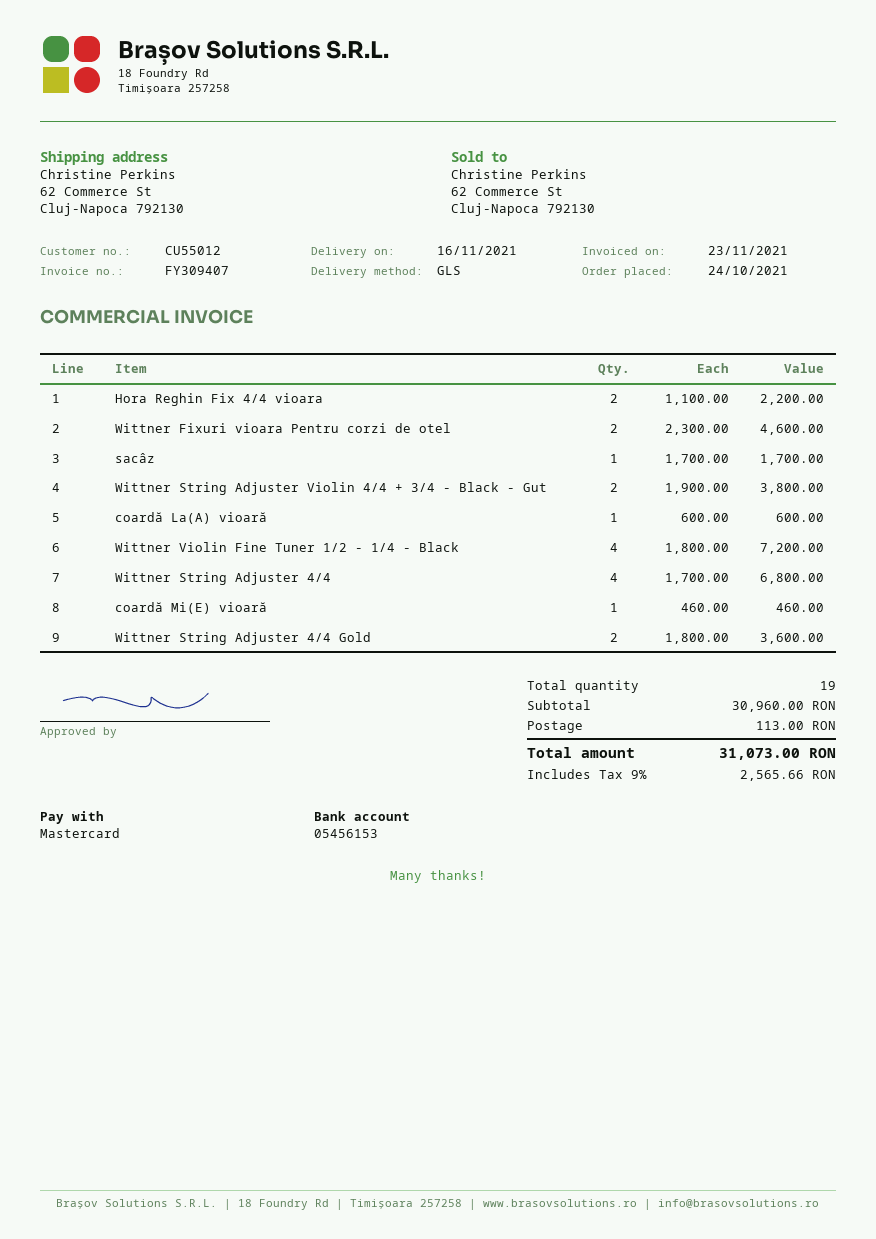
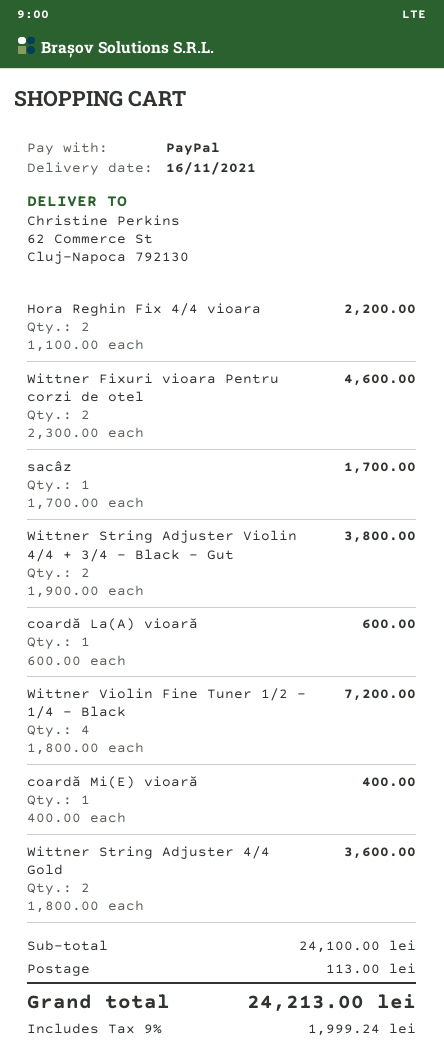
payment method: Mastercard -> PayPal
Wittner String Adjuster 4/4: 4 x 1700.00 = 6800.00 -> none
coardă Mi(E) vioară: 1 x 460.00 = 460.00 -> 1 x 400.00 = 400.00
subtotal: 30960.00 -> 24100.00
tax: 9% = 2565.66 -> 9% = 1999.24
total: 31073.00 -> 24213.00

